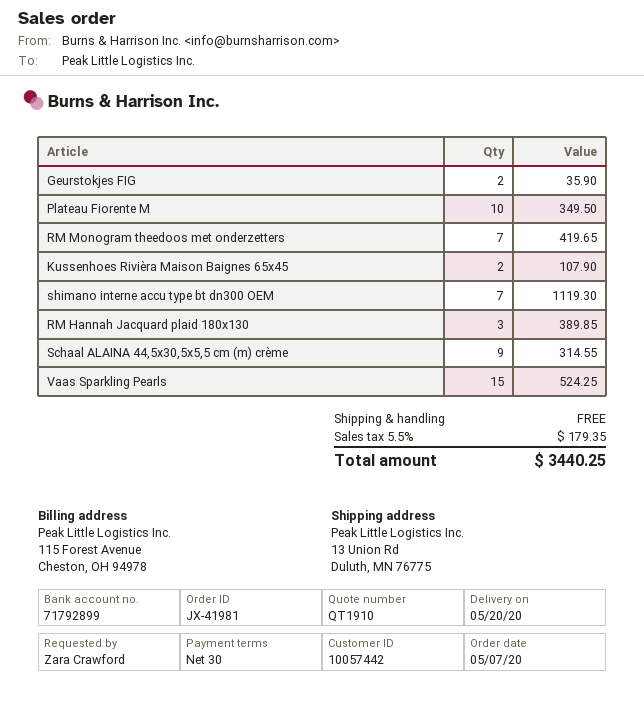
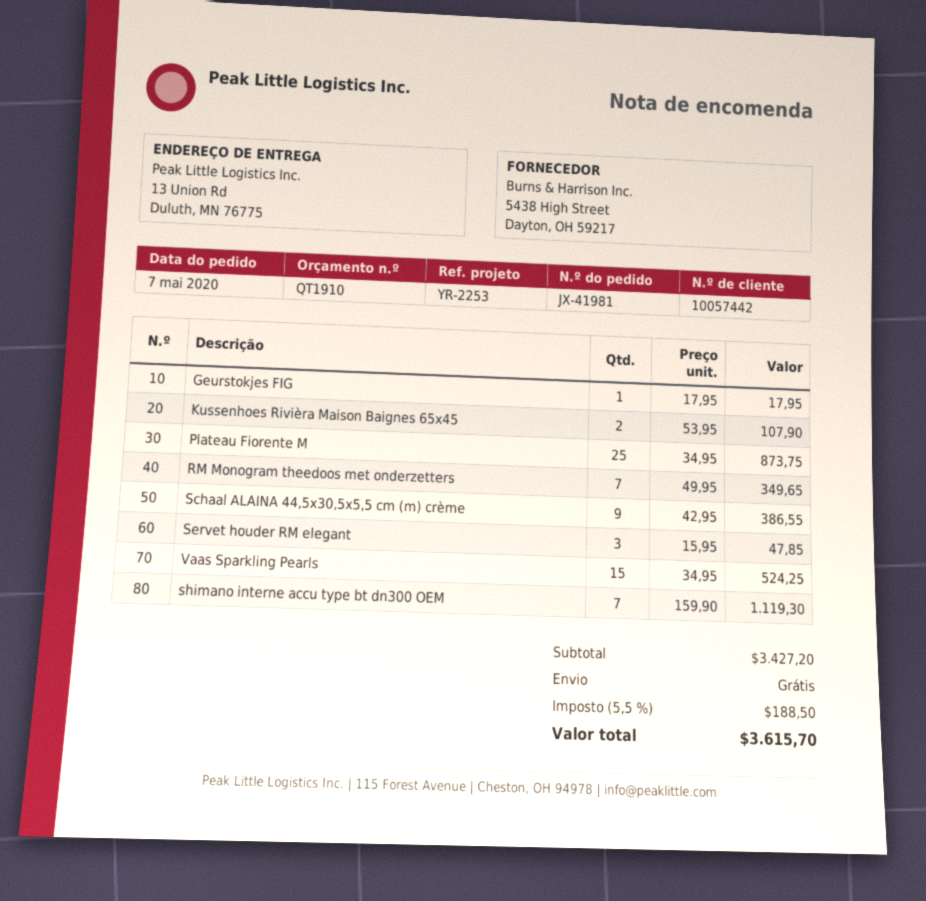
Geurstokjes FIG: 2 for 35.90 -> 1 for 17.95
Plateau Fiorente M: 10 for 349.50 -> 25 for 873.75
RM Monogram theedoos met onderzetters: 7 for 419.65 -> 7 for 349.65
RM Hannah Jacquard plaid 180x130: 3 for 389.85 -> none
Schaal ALAINA 44,5x30,5x5,5 cm (m) crème: 9 for 314.55 -> 9 for 386.55
Servet houder RM elegant: none -> 3 for 47.85
tax: 5.5% = 179.35 -> 5.5% = 188.50
total: 3440.25 -> 3615.70

